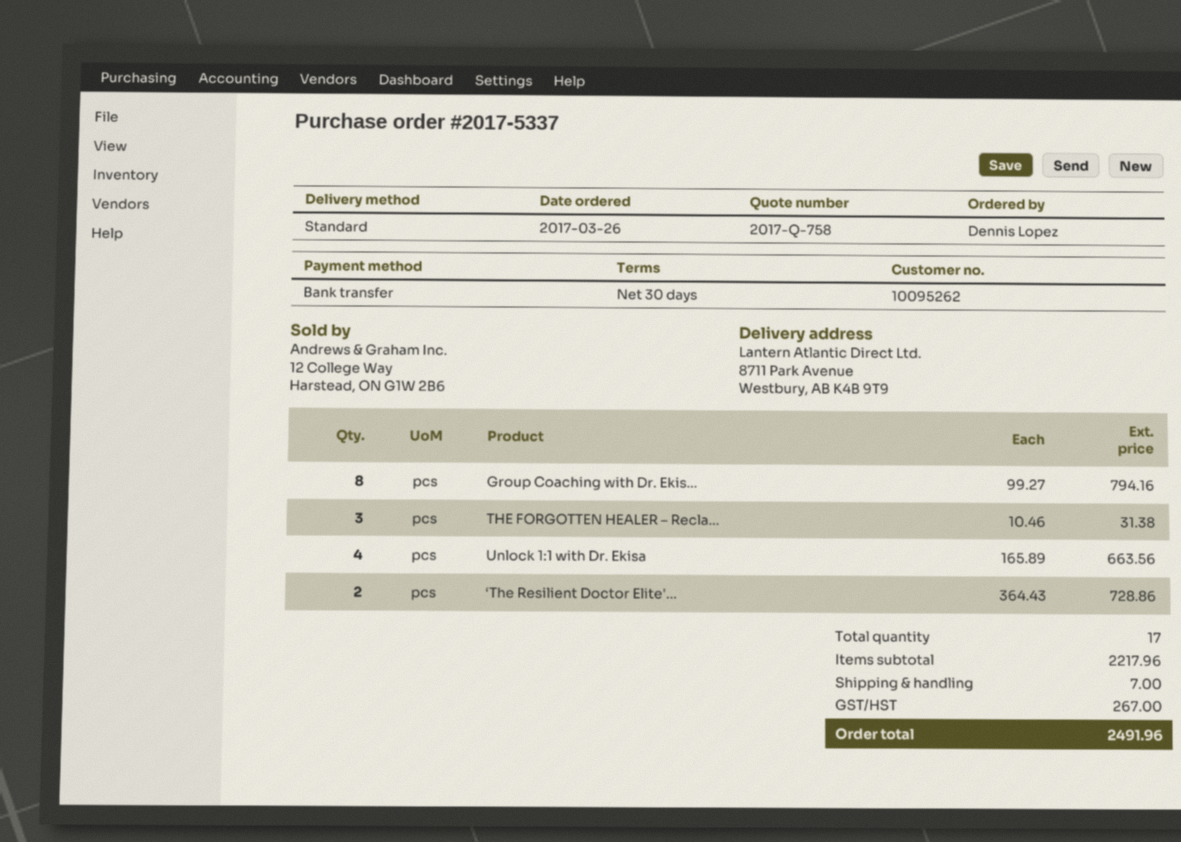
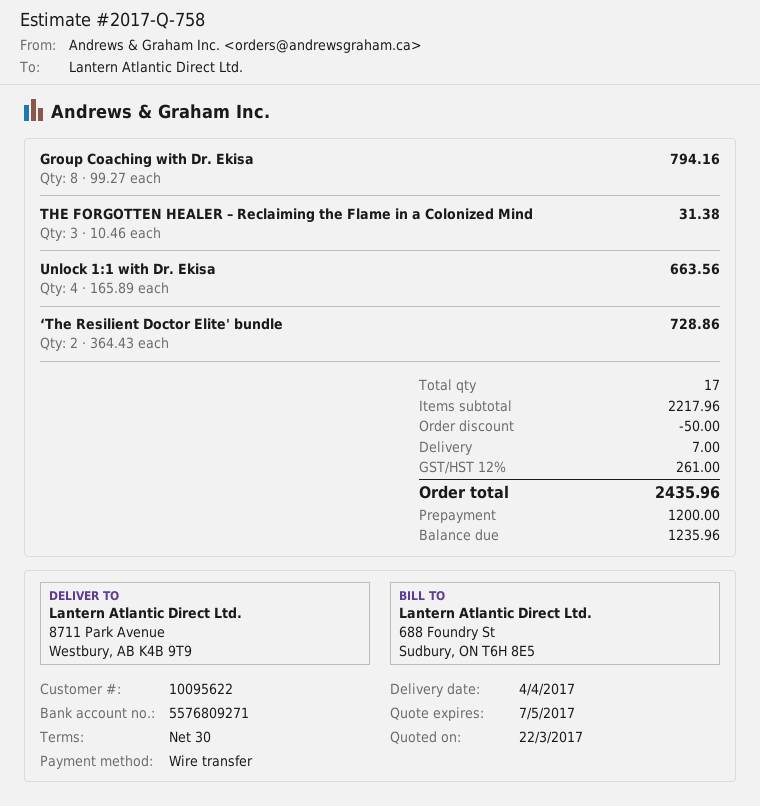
customer number: 10095262 -> 10095622
discount: none -> 50.00
tax: 267.00 -> 261.00
total: 2491.96 -> 2435.96

